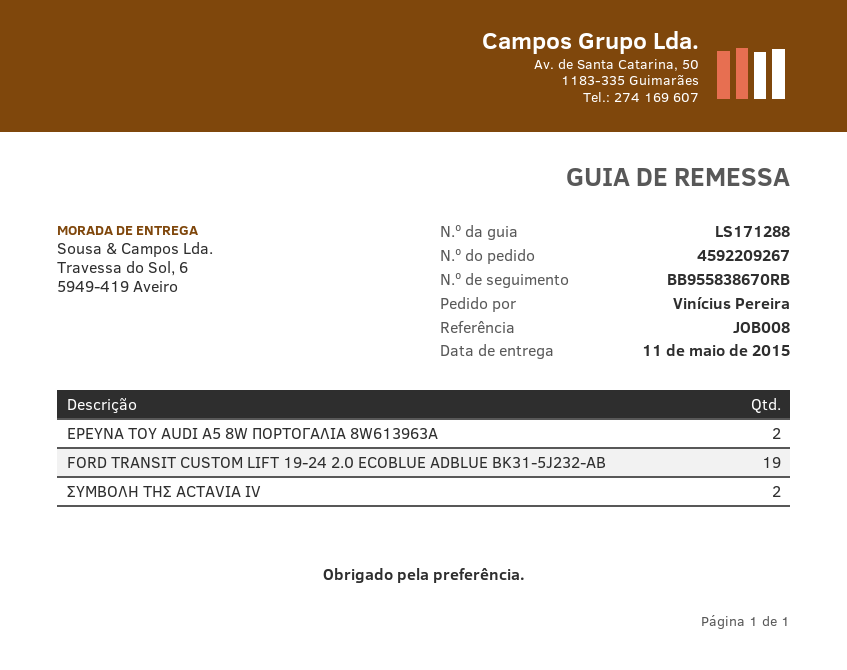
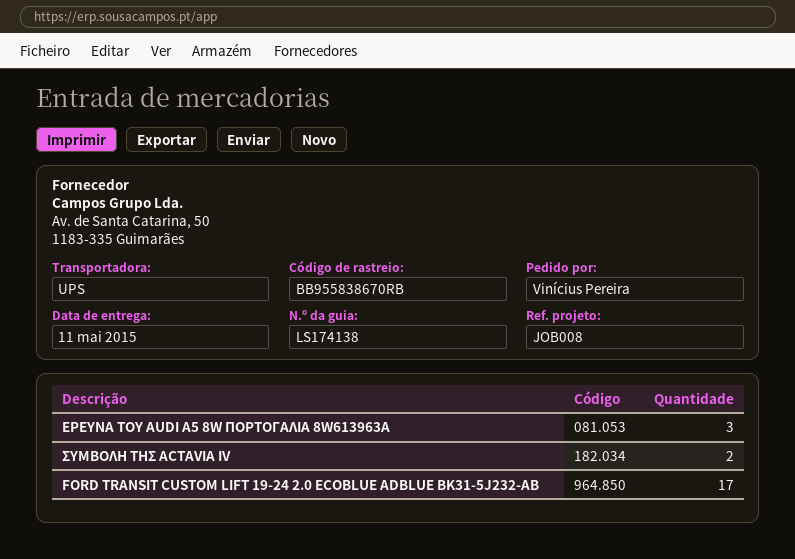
delivery note number: LS171288 -> LS174138
ΕΡΕΥΝΑ ΤΟΥ AUDI A5 8W ΠΟΡΤΟΓΑΛΙΑ 8W613963A: 2 -> 3
FORD TRANSIT CUSTOM LIFT 19-24 2.0 ECOBLUE ADBLUE BK31-5J232-AB: 19 -> 17

